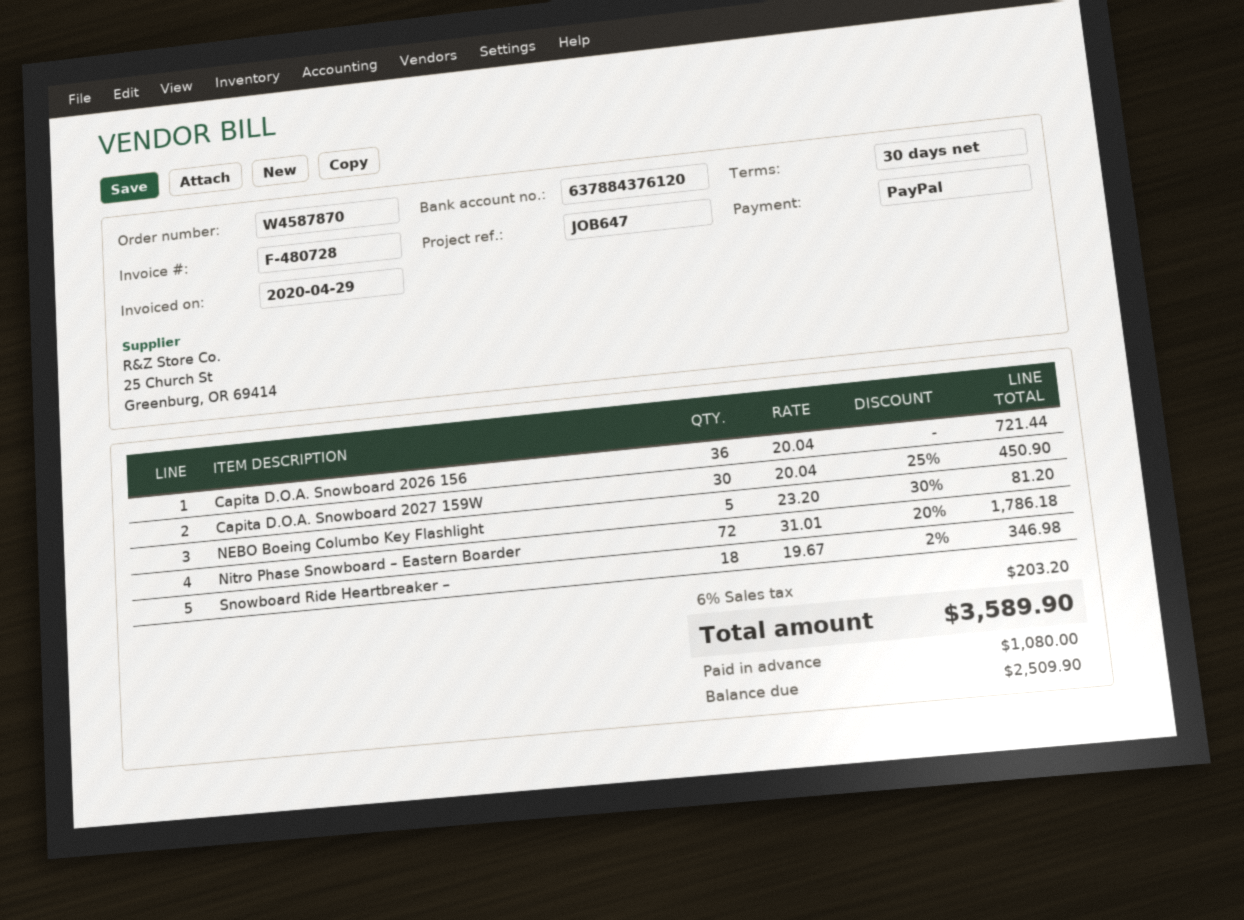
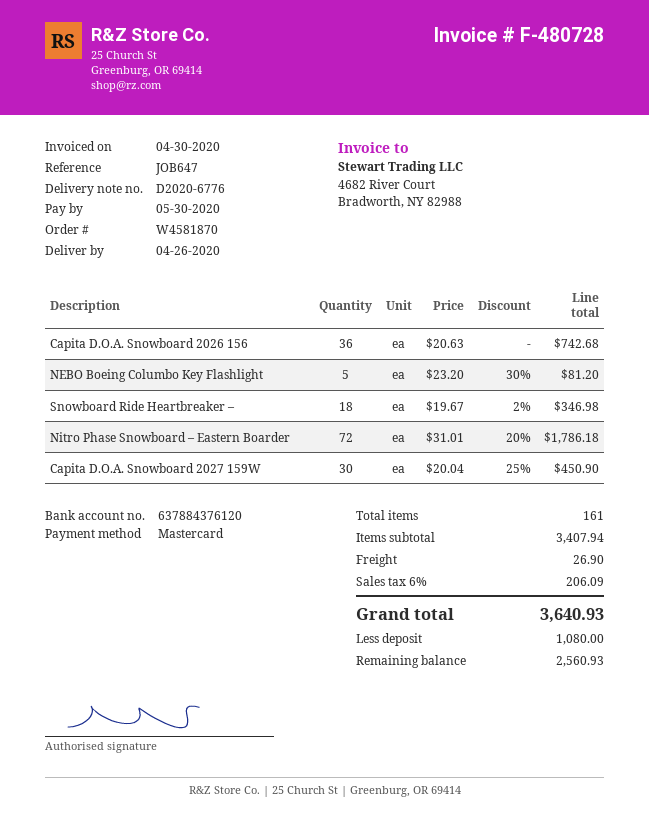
order number: W4587870 -> W4581870
invoice date: 2020-04-29 -> 2020-04-30
payment method: PayPal -> Mastercard
Capita D.O.A. Snowboard 2026 156: 36 x 20.04 = 721.44 -> 36 x 20.63 = 742.68
shipping: none -> 26.90
tax: 6% = 203.20 -> 6% = 206.09
total: 3589.90 -> 3640.93
balance: 2509.90 -> 2560.93

